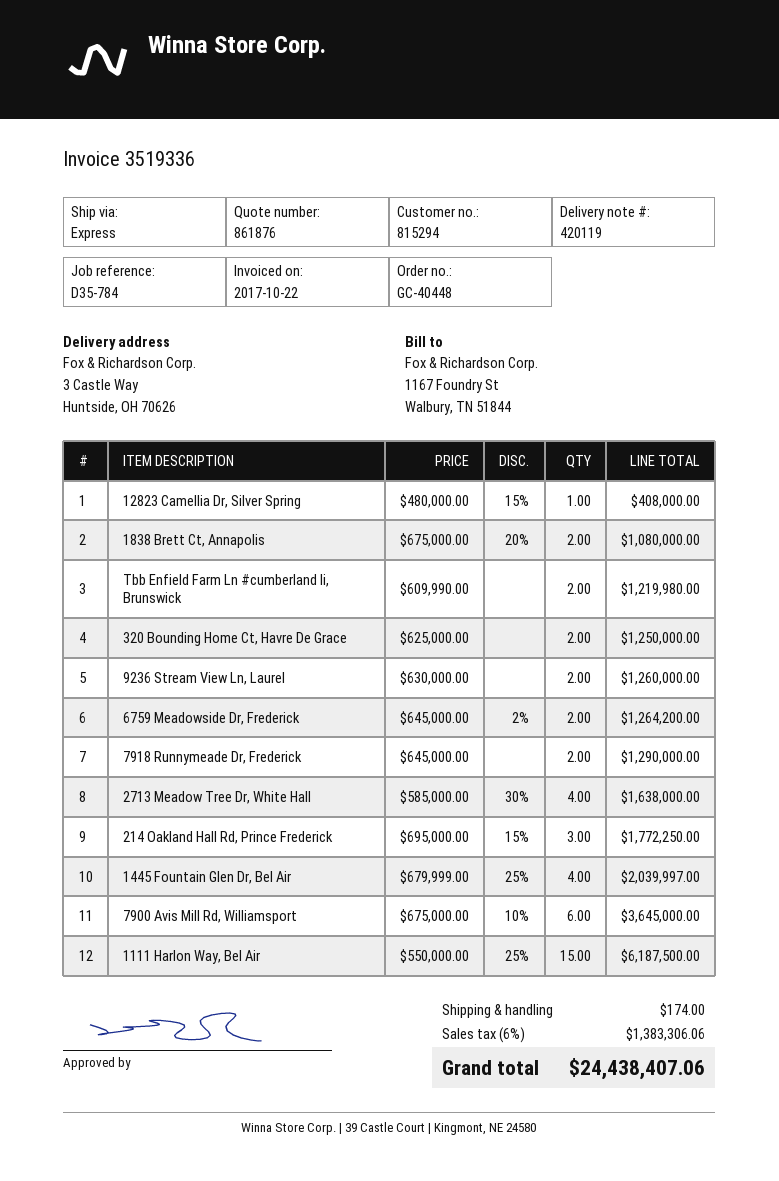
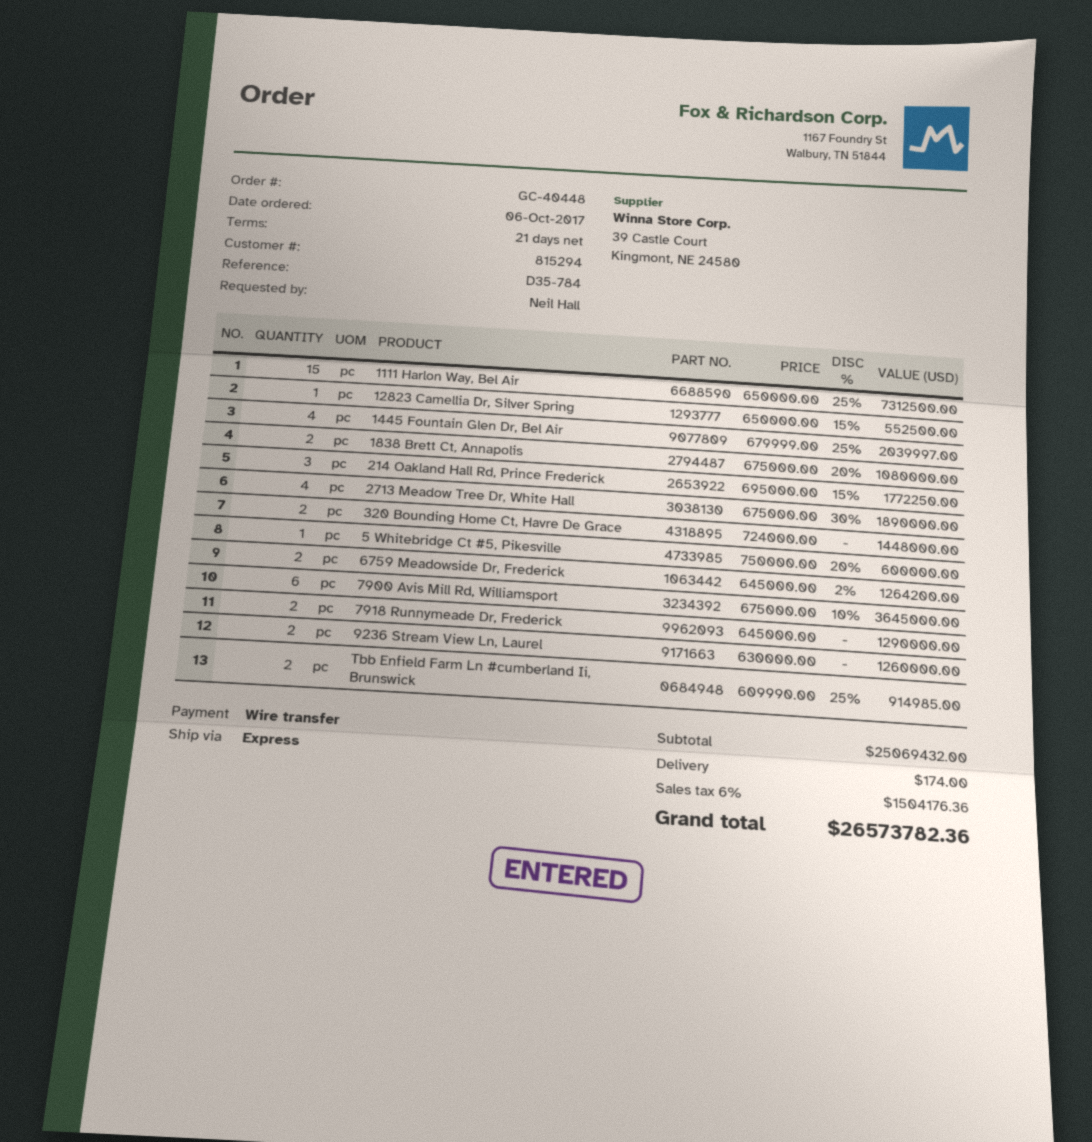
12823 Camellia Dr, Silver Spring: 1 x 480000.00 - 15% = 408000.00 -> 1 x 650000.00 - 15% = 552500.00
Tbb Enfield Farm Ln #cumberland Ii, Brunswick: 2 x 609990.00 = 1219980.00 -> 2 x 609990.00 - 25% = 914985.00
320 Bounding Home Ct, Havre De Grace: 2 x 625000.00 = 1250000.00 -> 2 x 724000.00 = 1448000.00
2713 Meadow Tree Dr, White Hall: 4 x 585000.00 - 30% = 1638000.00 -> 4 x 675000.00 - 30% = 1890000.00
1111 Harlon Way, Bel Air: 15 x 550000.00 - 25% = 6187500.00 -> 15 x 650000.00 - 25% = 7312500.00
5 Whitebridge Ct #5, Pikesville: none -> 1 x 750000.00 - 20% = 600000.00
tax: 6% = 1383306.06 -> 6% = 1504176.36
total: 24438407.06 -> 26573782.36

